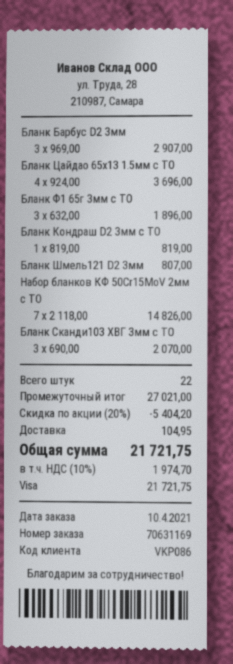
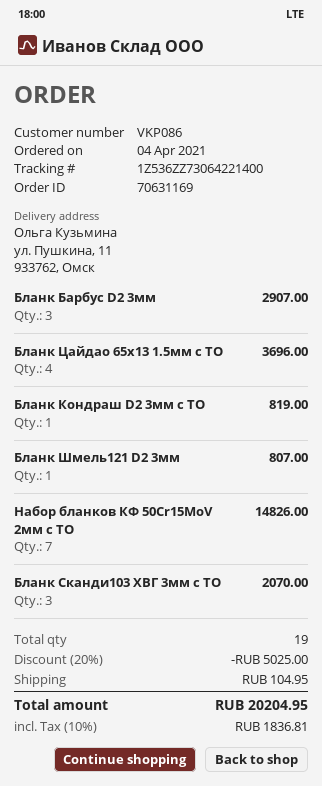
order date: 2021-04-10 -> 2021-04-04
Бланк Ф1 65г 3мм с ТО: 3 for 1896.00 -> none
total quantity: 22 -> 19
discount: 20% = 5404.20 -> 20% = 5025.00
tax: 10% = 1974.70 -> 10% = 1836.81
total: 21721.75 -> 20204.95

